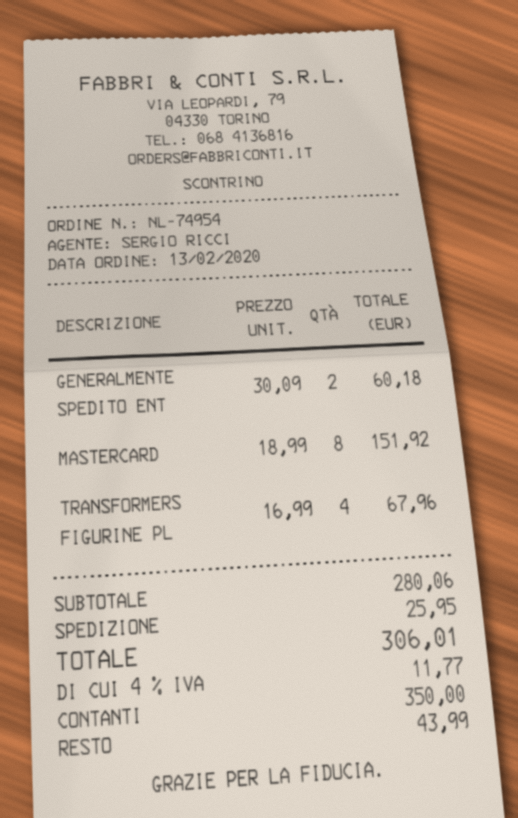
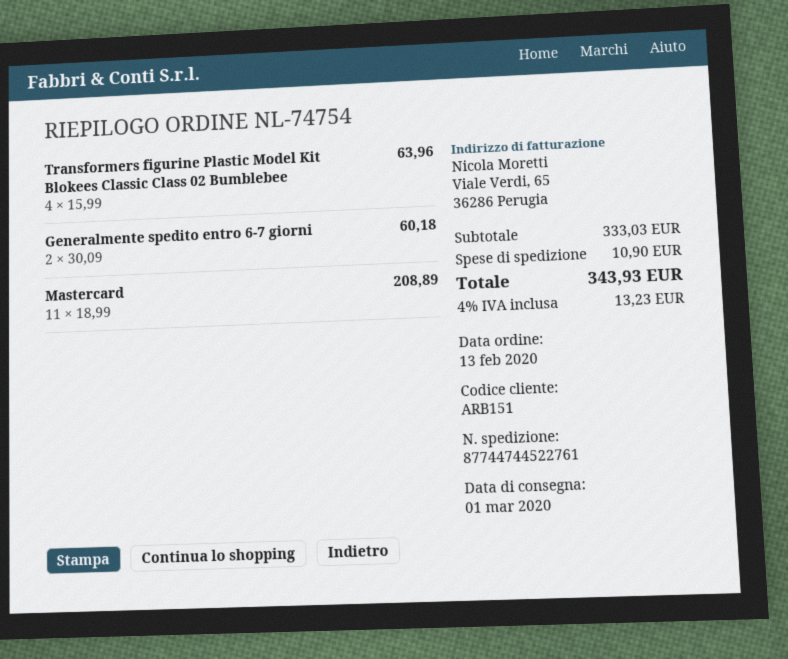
order number: NL-74954 -> NL-74754
MASTERCARD: 8 x 18.99 = 151.92 -> 11 x 18.99 = 208.89
TRANSFORMERS FIGURINE PL: 4 x 16.99 = 67.96 -> 4 x 15.99 = 63.96
subtotal: 280.06 -> 333.03
shipping: 25.95 -> 10.90
tax: 4% = 11.77 -> 4% = 13.23
total: 306.01 -> 343.93

